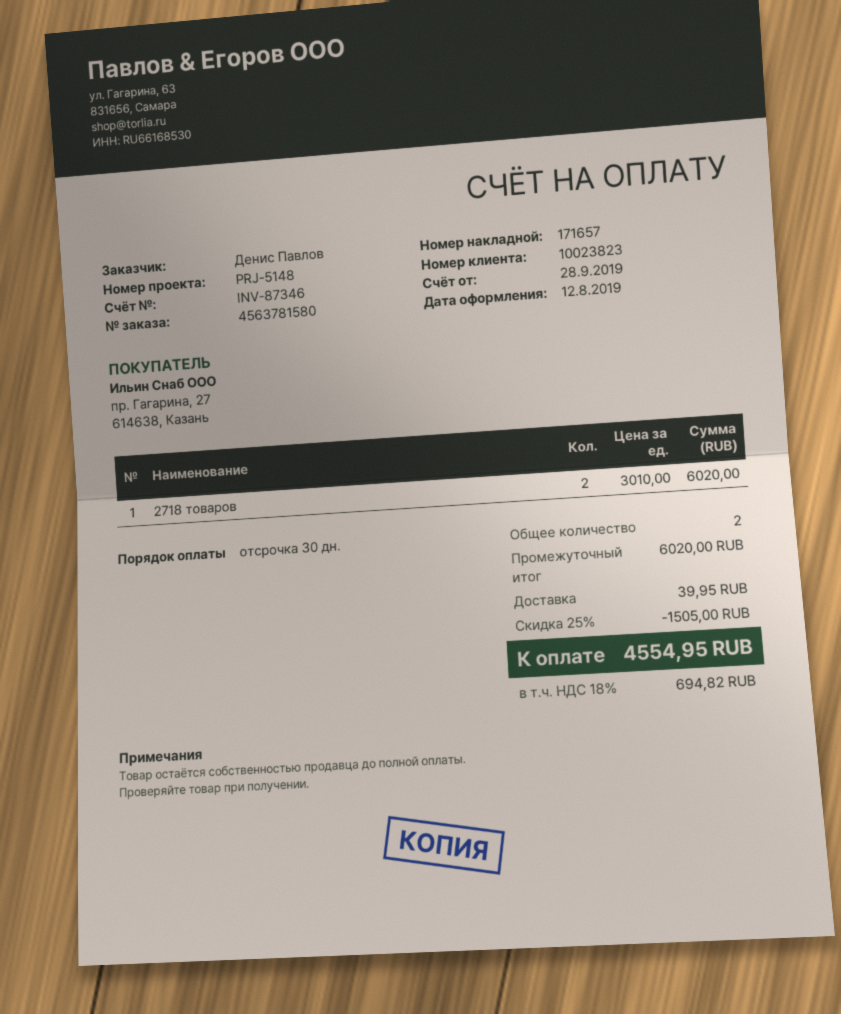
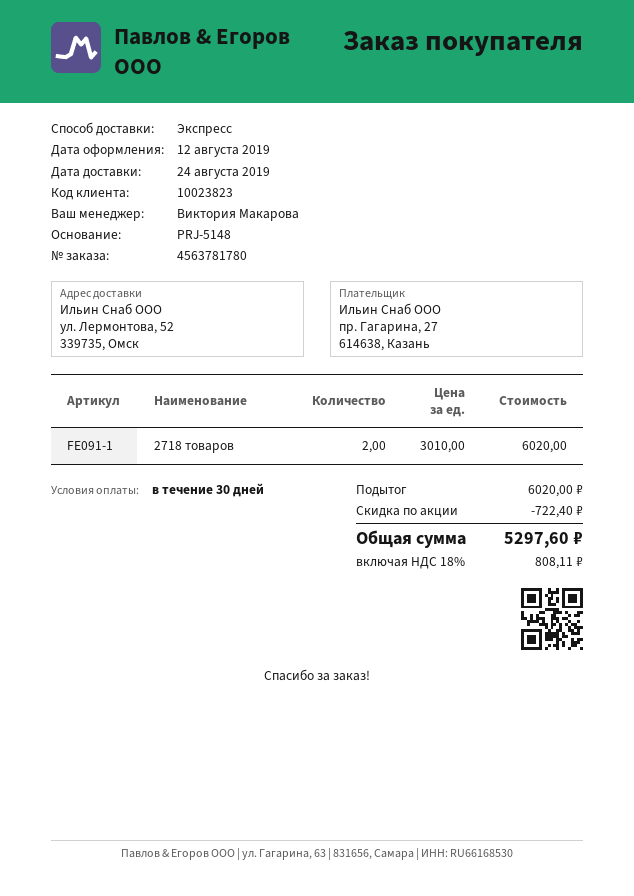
order number: 4563781580 -> 4563781780
discount: 1505.00 -> 722.40
shipping: 39.95 -> none
tax: 18% = 694.82 -> 18% = 808.11
total: 4554.95 -> 5297.60

